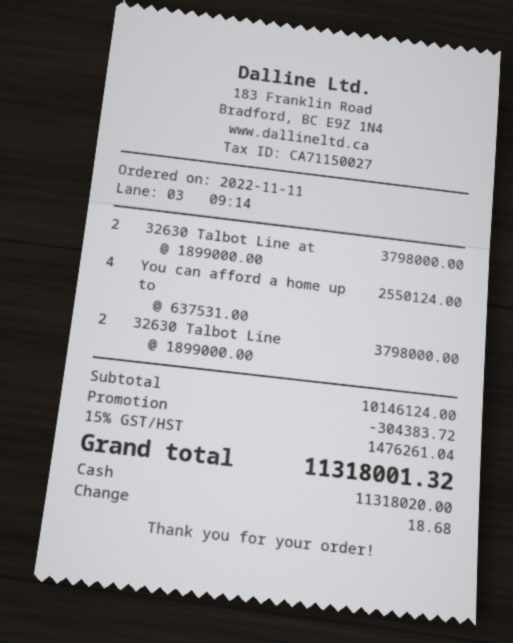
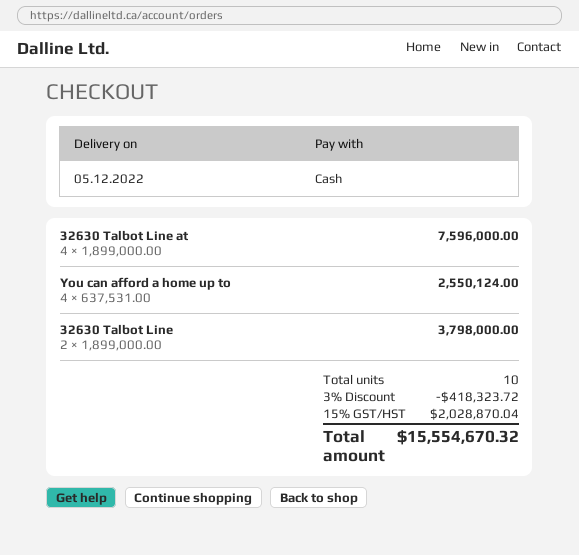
32630 Talbot Line at: 2 x 1899000.00 = 3798000.00 -> 4 x 1899000.00 = 7596000.00
discount: 304383.72 -> 418323.72
tax: 15% = 1476261.04 -> 15% = 2028870.04
total: 11318001.32 -> 15554670.32

